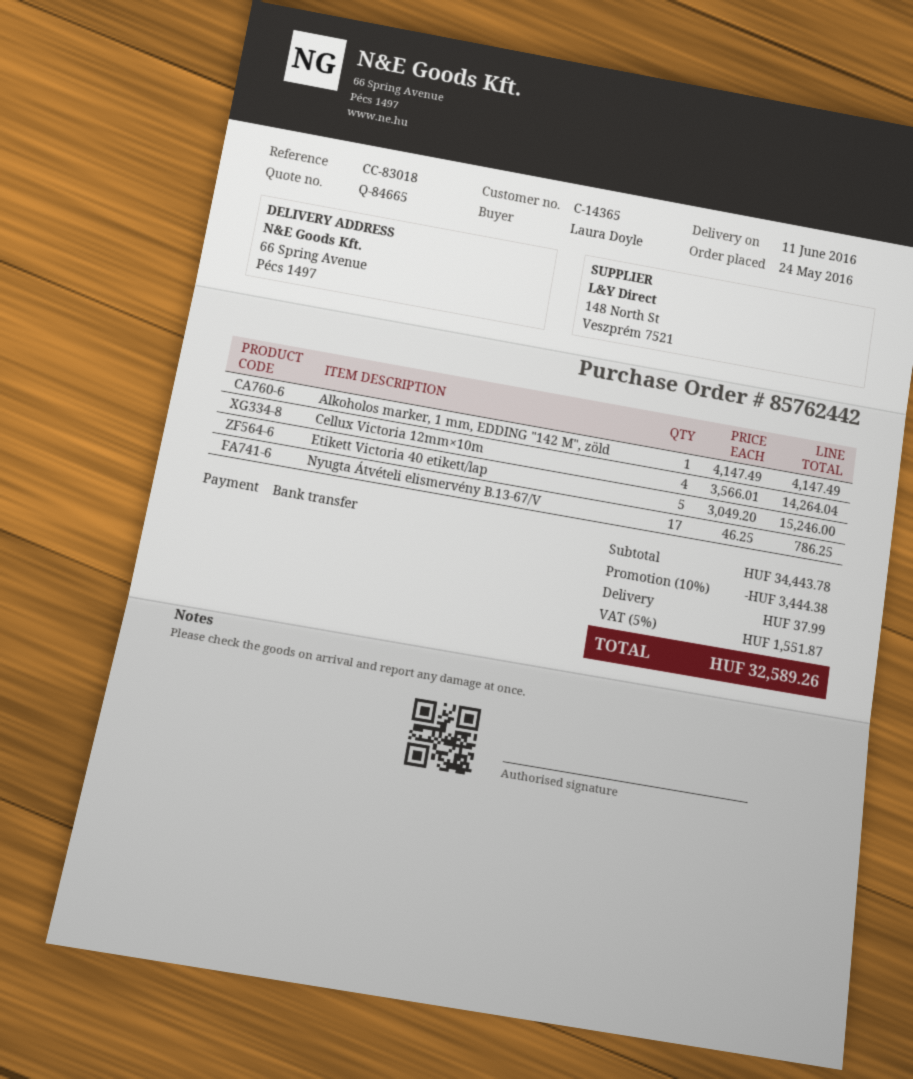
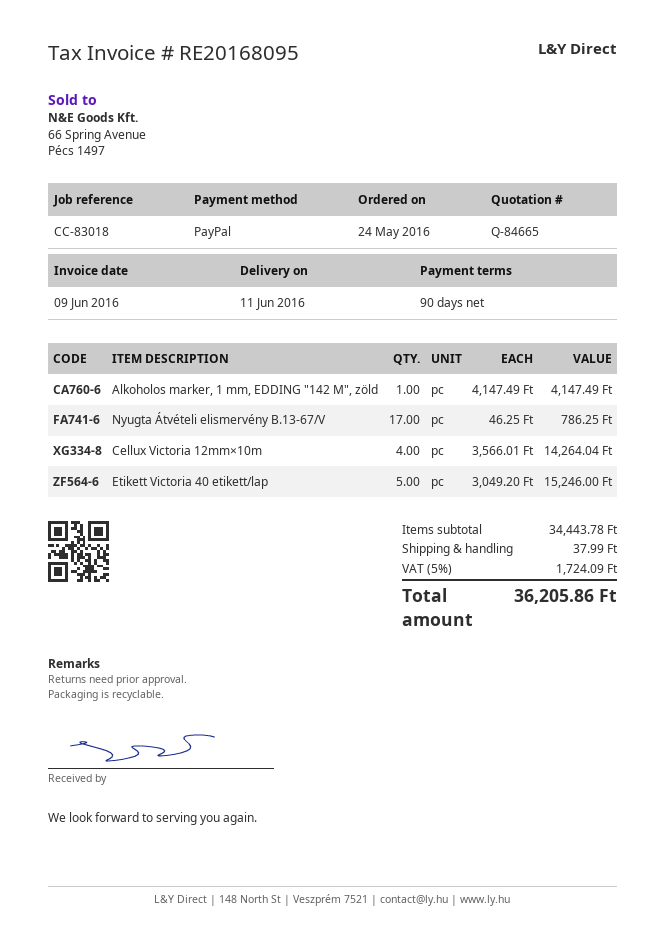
payment method: bank transfer -> PayPal
discount: 10% = 3444.38 -> none
tax: 5% = 1551.87 -> 5% = 1724.09
total: 32589.26 -> 36205.86

